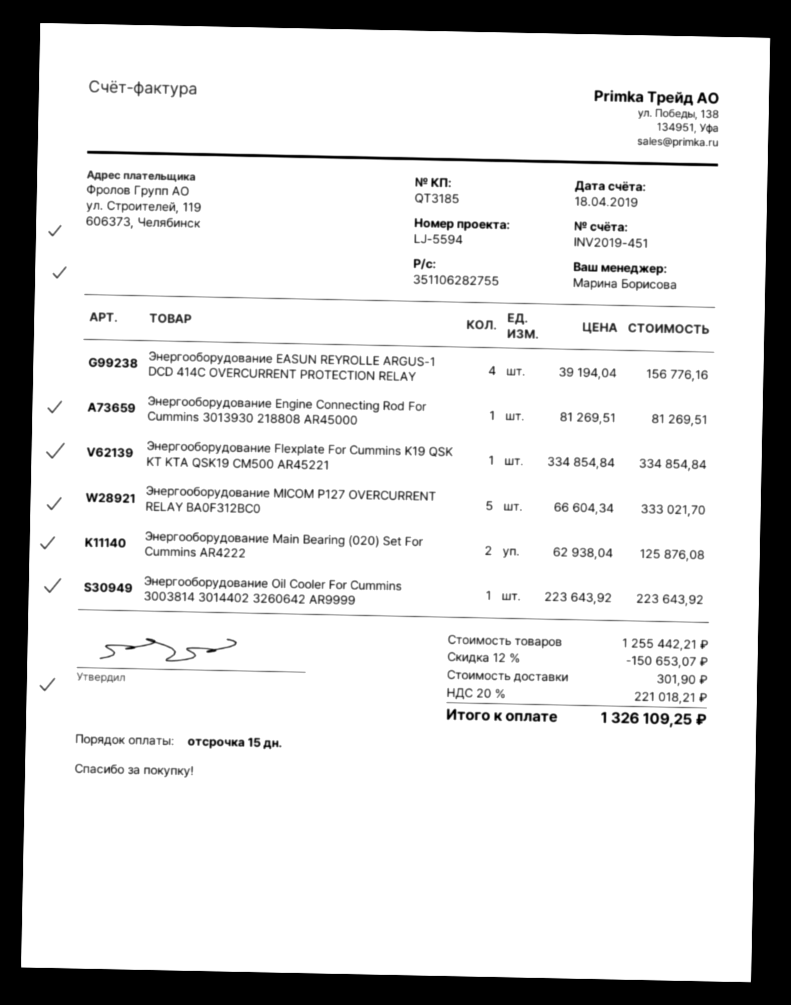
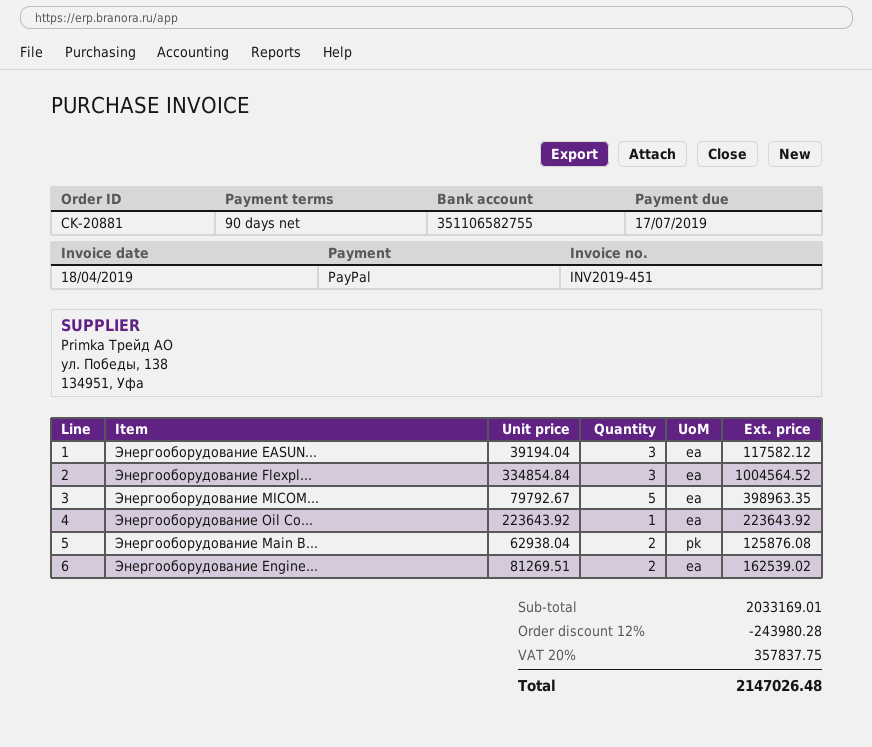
payment terms: 15 days -> 90 days
bank account: 351106282755 -> 351106582755
Энергооборудование EASUN REYROLLE ARGUS-1 DCD 414C OVERCURRENT PROTECTION RELAY: 4 x 39194.04 = 156776.16 -> 3 x 39194.04 = 117582.12
Энергооборудование Engine Connecting Rod For Cummins 3013930 218808 AR45000: 1 x 81269.51 = 81269.51 -> 2 x 81269.51 = 162539.02
Энергооборудование Flexplate For Cummins K19 QSK KT KTA QSK19 CM500 AR45221: 1 x 334854.84 = 334854.84 -> 3 x 334854.84 = 1004564.52
Энергооборудование MICOM P127 OVERCURRENT RELAY BA0F312BC0: 5 x 66604.34 = 333021.70 -> 5 x 79792.67 = 398963.35
subtotal: 1255442.21 -> 2033169.01
discount: 12% = 150653.07 -> 12% = 243980.28
shipping: 301.90 -> none
tax: 20% = 221018.21 -> 20% = 357837.75
total: 1326109.25 -> 2147026.48

